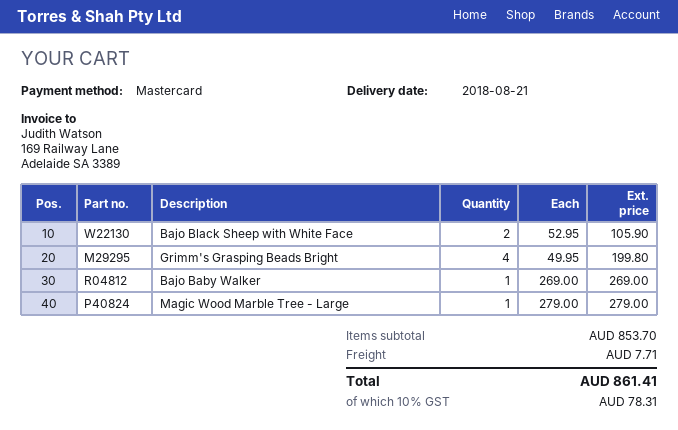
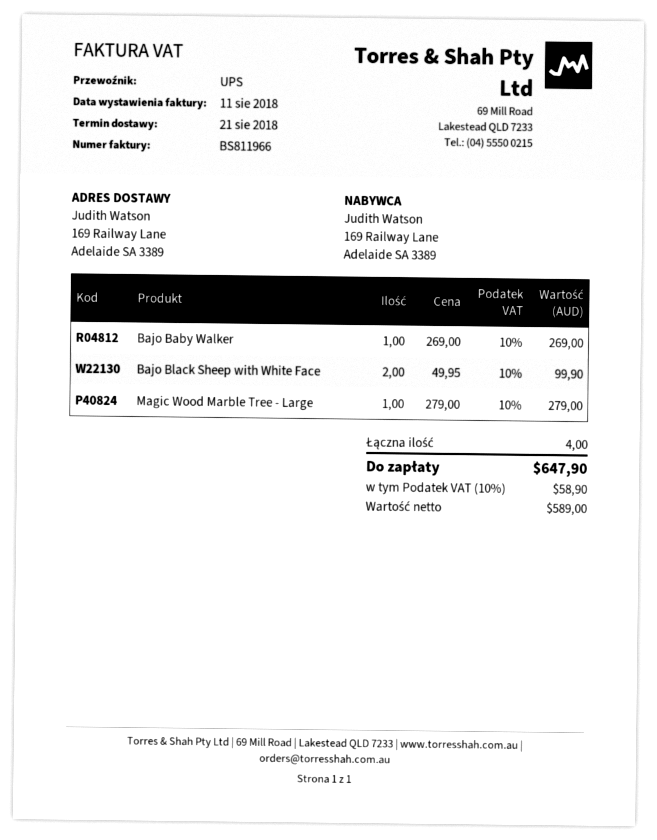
Bajo Black Sheep with White Face: 2 x 52.95 = 105.90 -> 2 x 49.95 = 99.90
Grimm's Grasping Beads Bright: 4 x 49.95 = 199.80 -> none
shipping: 7.71 -> none
tax: 10% = 78.31 -> 10% = 58.90
total: 861.41 -> 647.90

